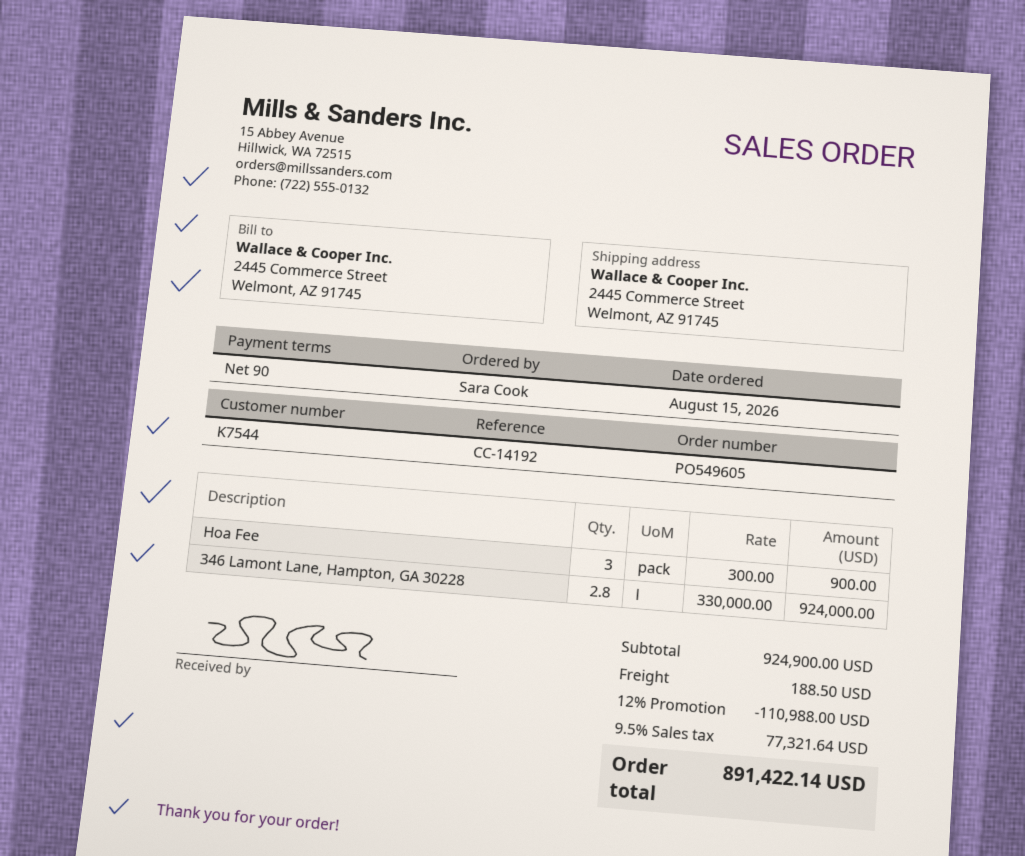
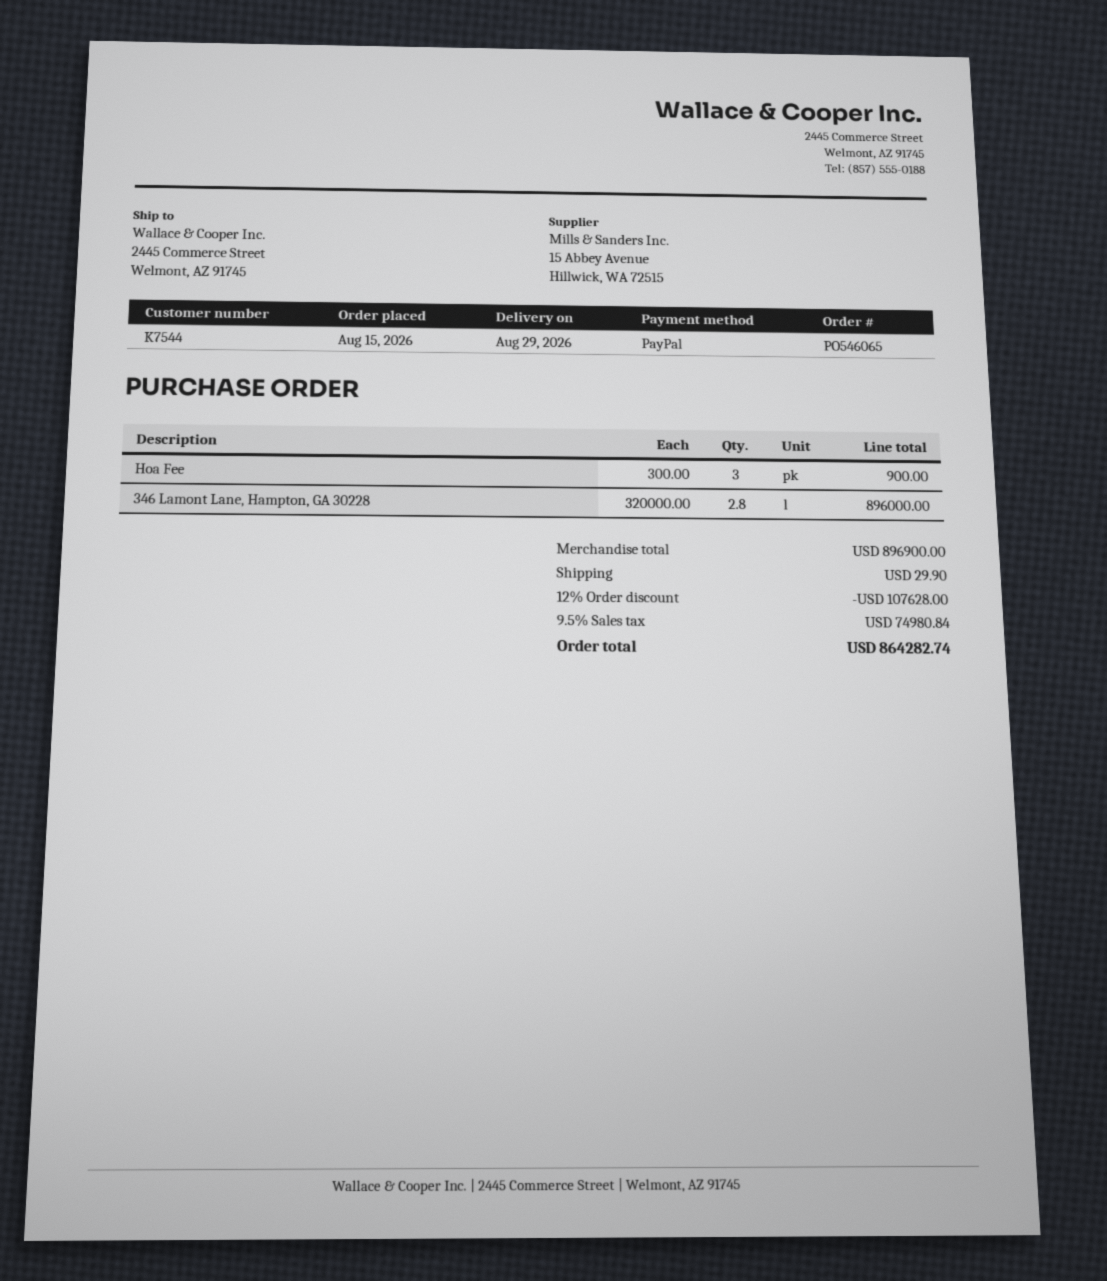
order number: PO549605 -> PO546065
346 Lamont Lane, Hampton, GA 30228: 2.8 x 330000.00 = 924000.00 -> 2.8 x 320000.00 = 896000.00
subtotal: 924900.00 -> 896900.00
discount: 12% = 110988.00 -> 12% = 107628.00
shipping: 188.50 -> 29.90
tax: 9.5% = 77321.64 -> 9.5% = 74980.84
total: 891422.14 -> 864282.74

